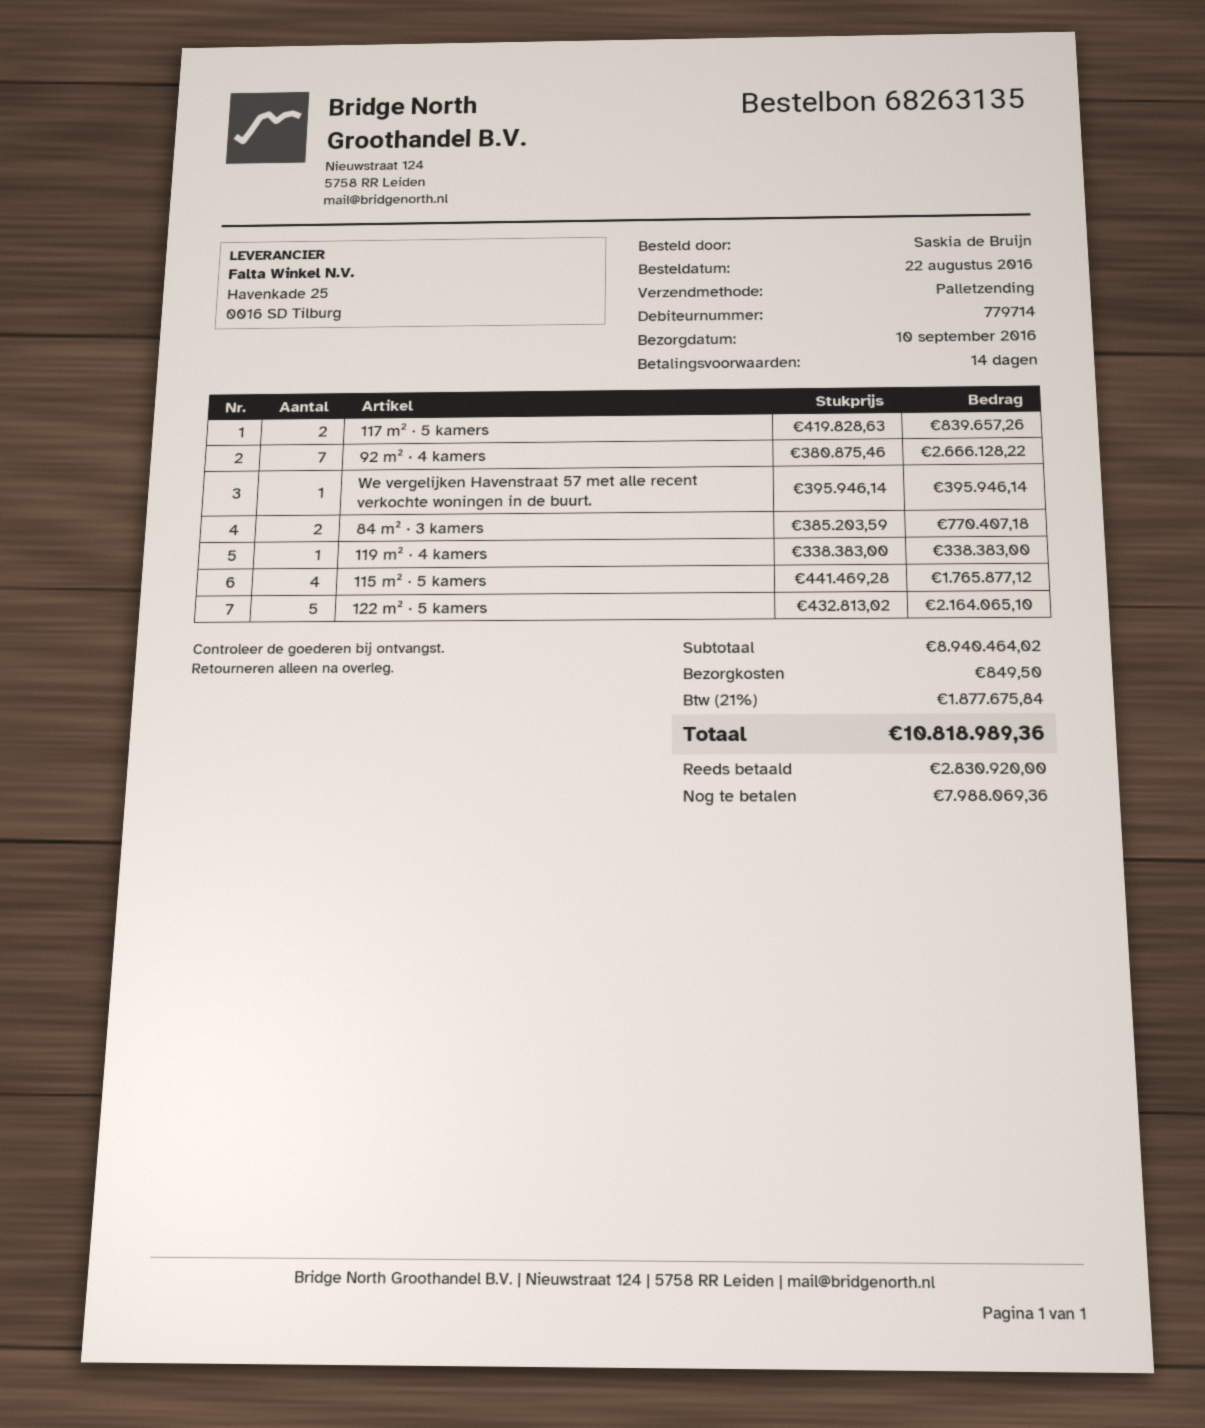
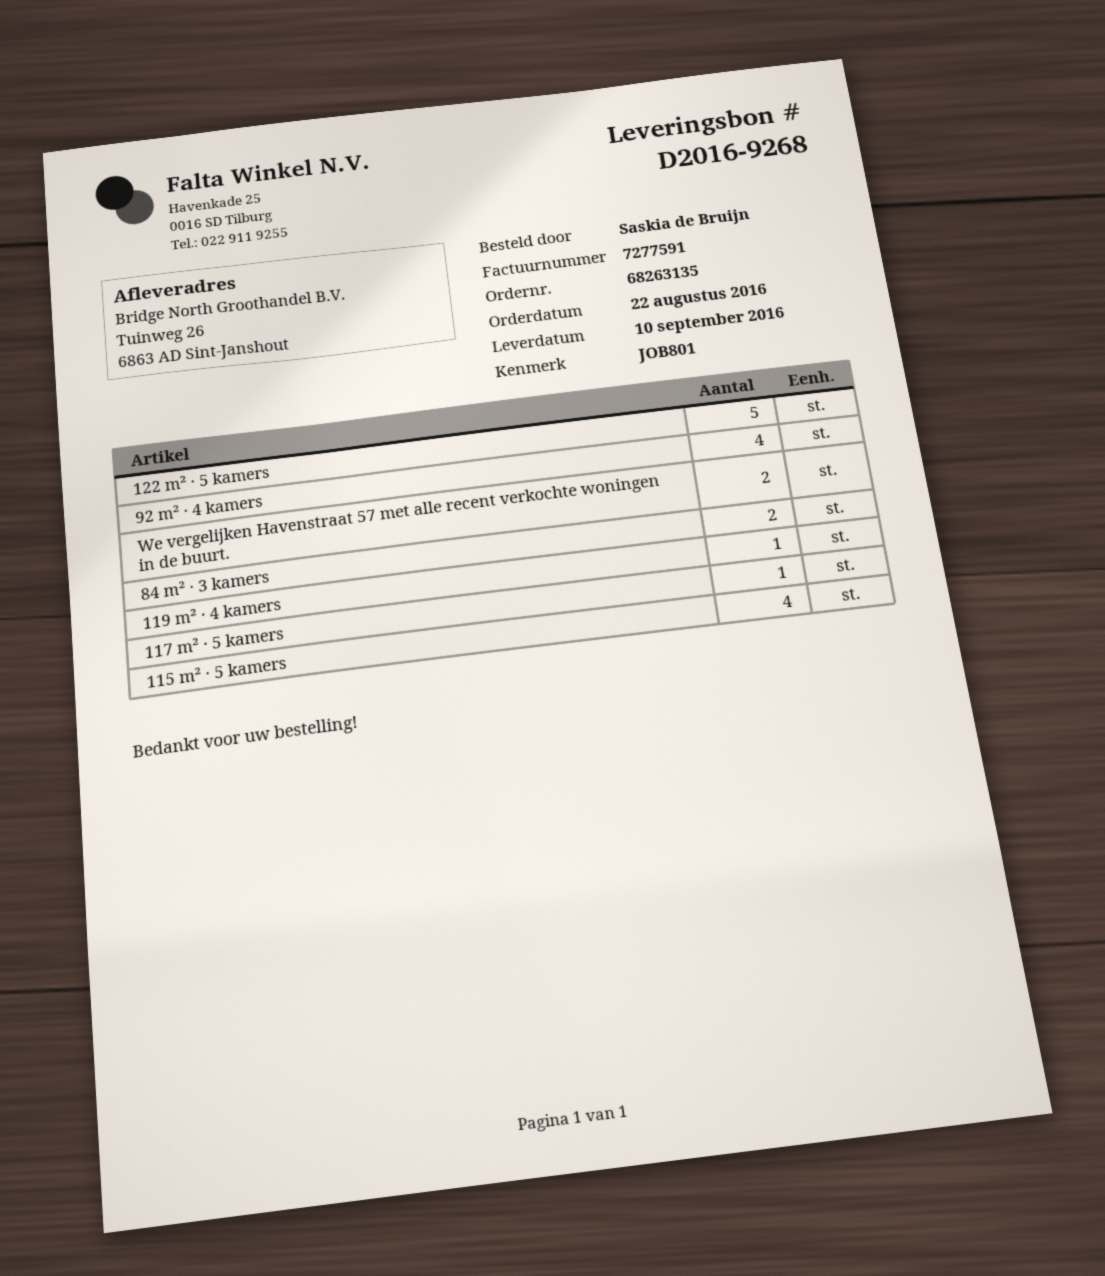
117 m² · 5 kamers: 2 -> 1
92 m² · 4 kamers: 7 -> 4
We vergelijken Havenstraat 57 met alle recent verkochte woningen in de buurt.: 1 -> 2

